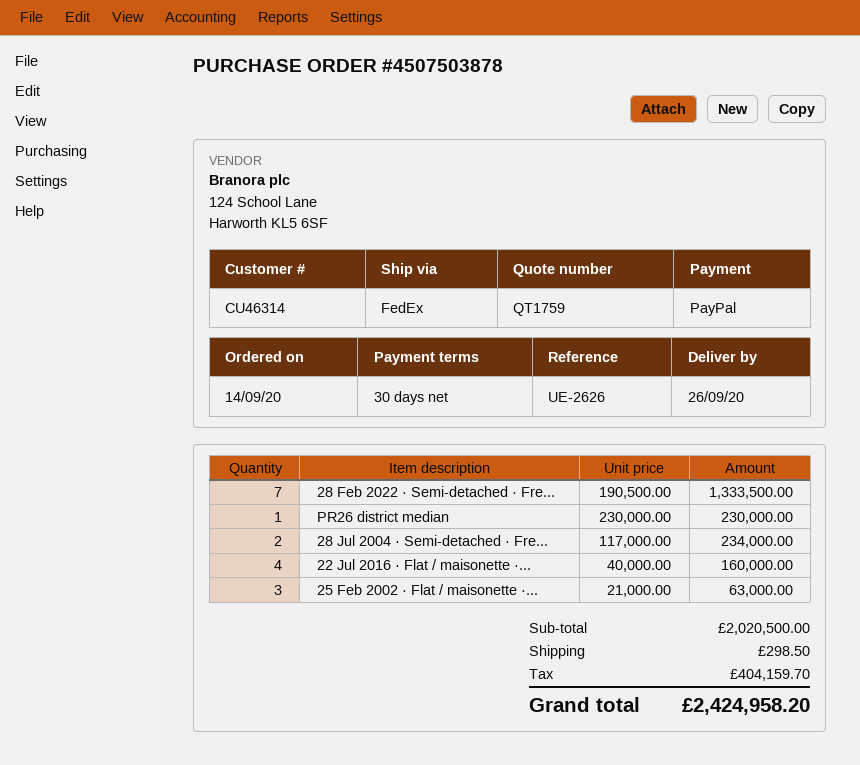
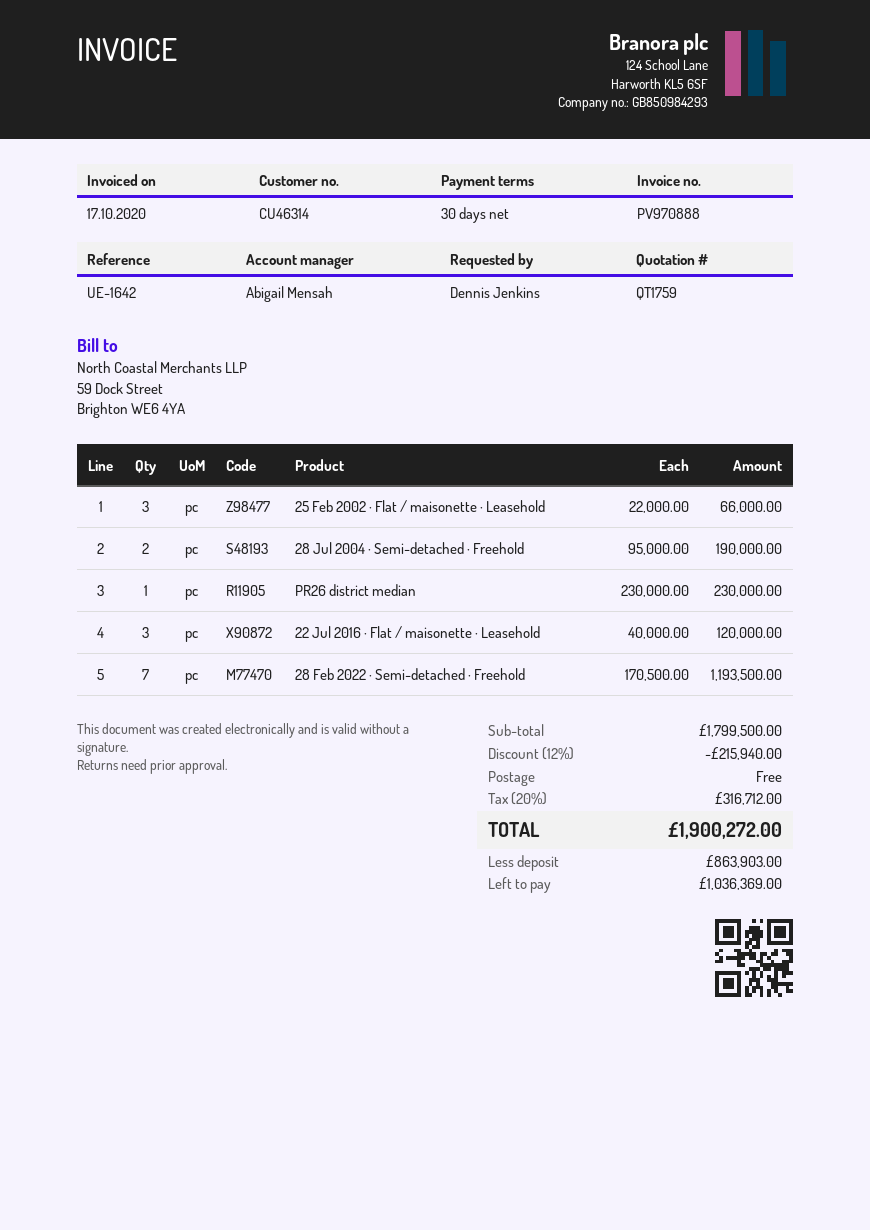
reference: UE-2626 -> UE-1642
28 Feb 2022 · Semi-detached · Fre...: 7 x 190500.00 = 1333500.00 -> 7 x 170500.00 = 1193500.00
28 Jul 2004 · Semi-detached · Fre...: 2 x 117000.00 = 234000.00 -> 2 x 95000.00 = 190000.00
22 Jul 2016 · Flat / maisonette ·...: 4 x 40000.00 = 160000.00 -> 3 x 40000.00 = 120000.00
25 Feb 2002 · Flat / maisonette ·...: 3 x 21000.00 = 63000.00 -> 3 x 22000.00 = 66000.00
subtotal: 2020500.00 -> 1799500.00
discount: none -> 12% = 215940.00
shipping: 298.50 -> 0.00
tax: 404159.70 -> 316712.00
total: 2424958.20 -> 1900272.00

